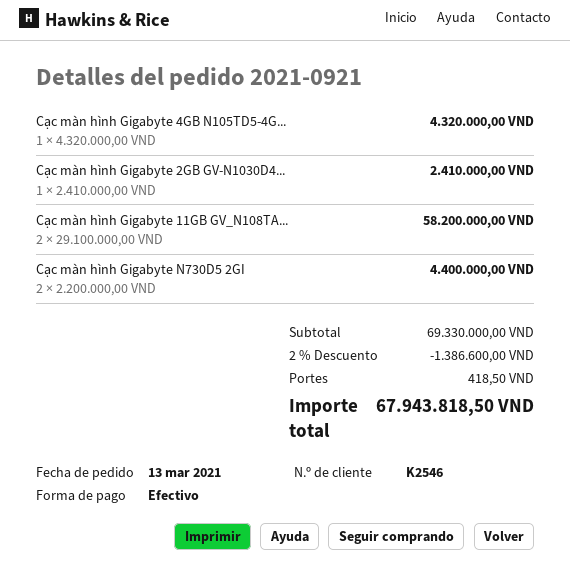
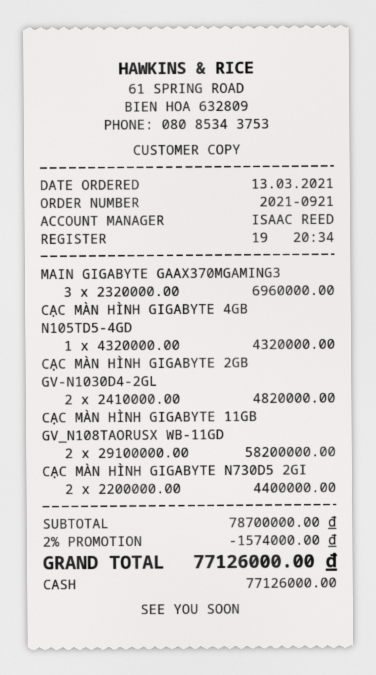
Cạc màn hình Gigabyte 2GB GV-N1030D4...: 1 x 2410000.00 = 2410000.00 -> 2 x 2410000.00 = 4820000.00
MAIN GIGABYTE GAAX370MGAMING3: none -> 3 x 2320000.00 = 6960000.00
subtotal: 69330000.00 -> 78700000.00
discount: 2% = 1386600.00 -> 2% = 1574000.00
shipping: 418.50 -> none
total: 67943818.50 -> 77126000.00

